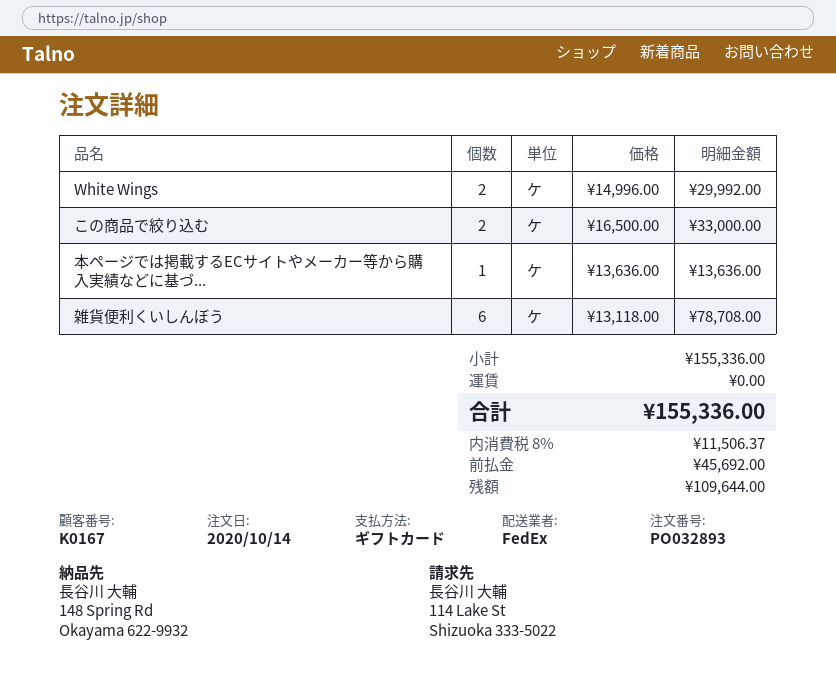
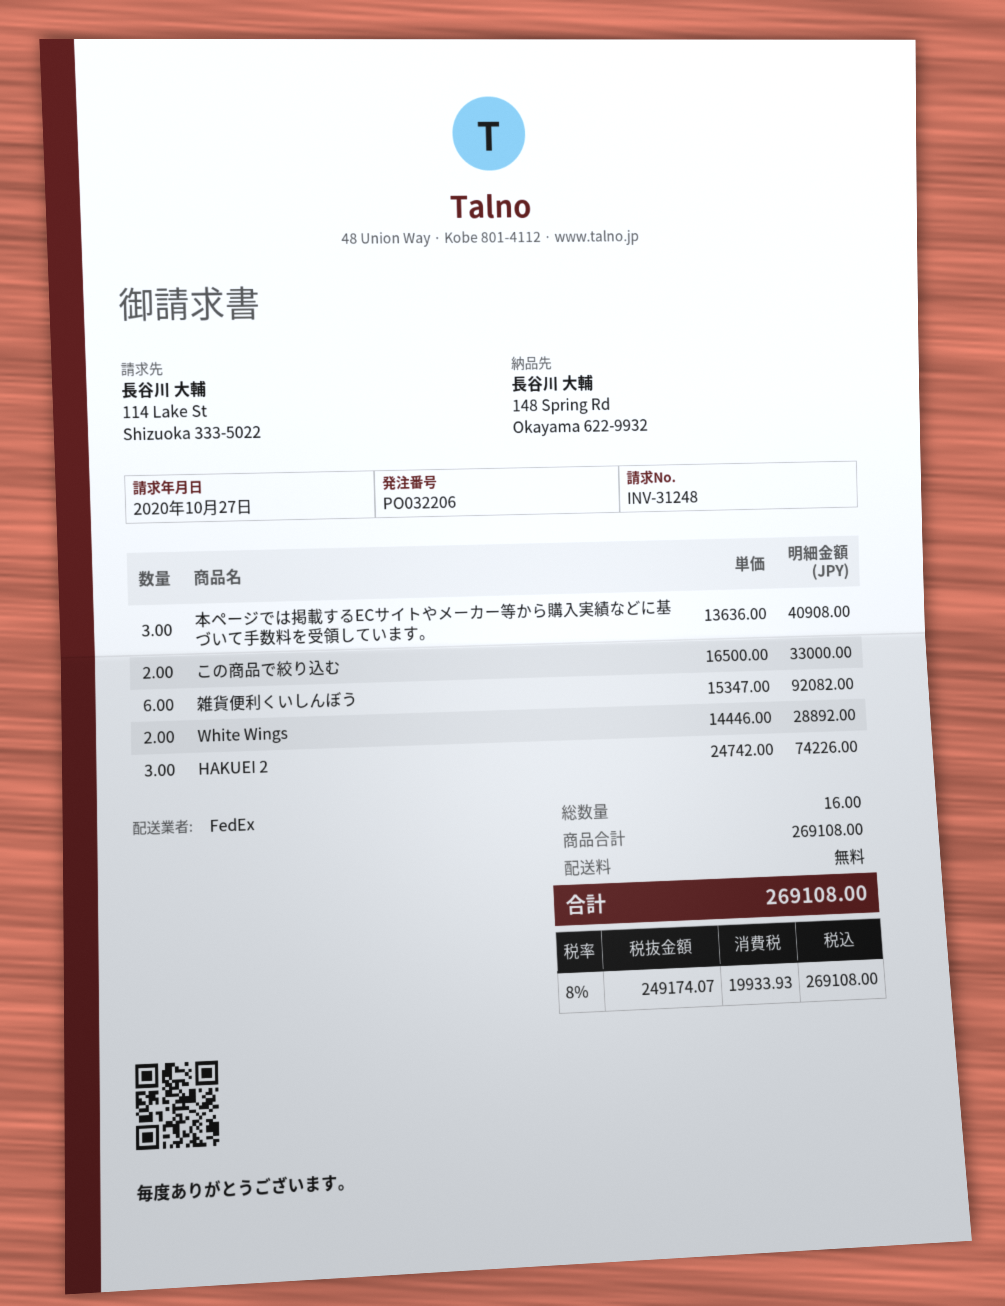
order number: PO032893 -> PO032206
White Wings: 2 x 14996.00 = 29992.00 -> 2 x 14446.00 = 28892.00
本ページでは掲載するECサイトやメーカー等から購入実績などに基づ...: 1 x 13636.00 = 13636.00 -> 3 x 13636.00 = 40908.00
雑貨便利くいしんぼう: 6 x 13118.00 = 78708.00 -> 6 x 15347.00 = 92082.00
HAKUEI 2: none -> 3 x 24742.00 = 74226.00
subtotal: 155336.00 -> 269108.00
tax: 8% = 11506.37 -> 8% = 19933.93
total: 155336.00 -> 269108.00

